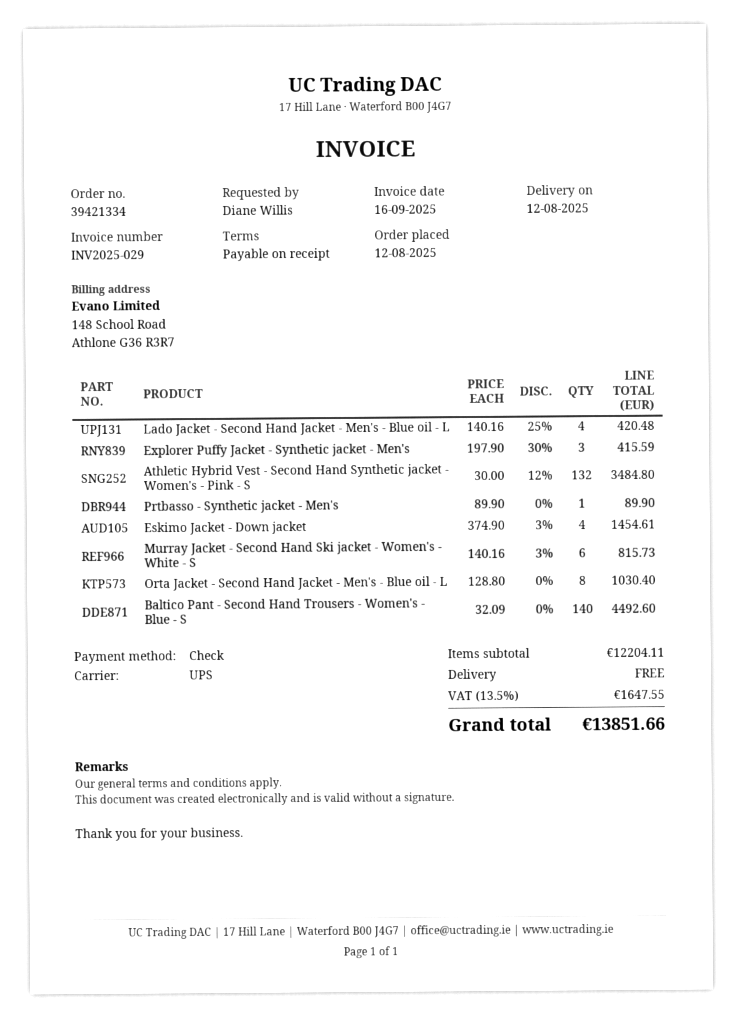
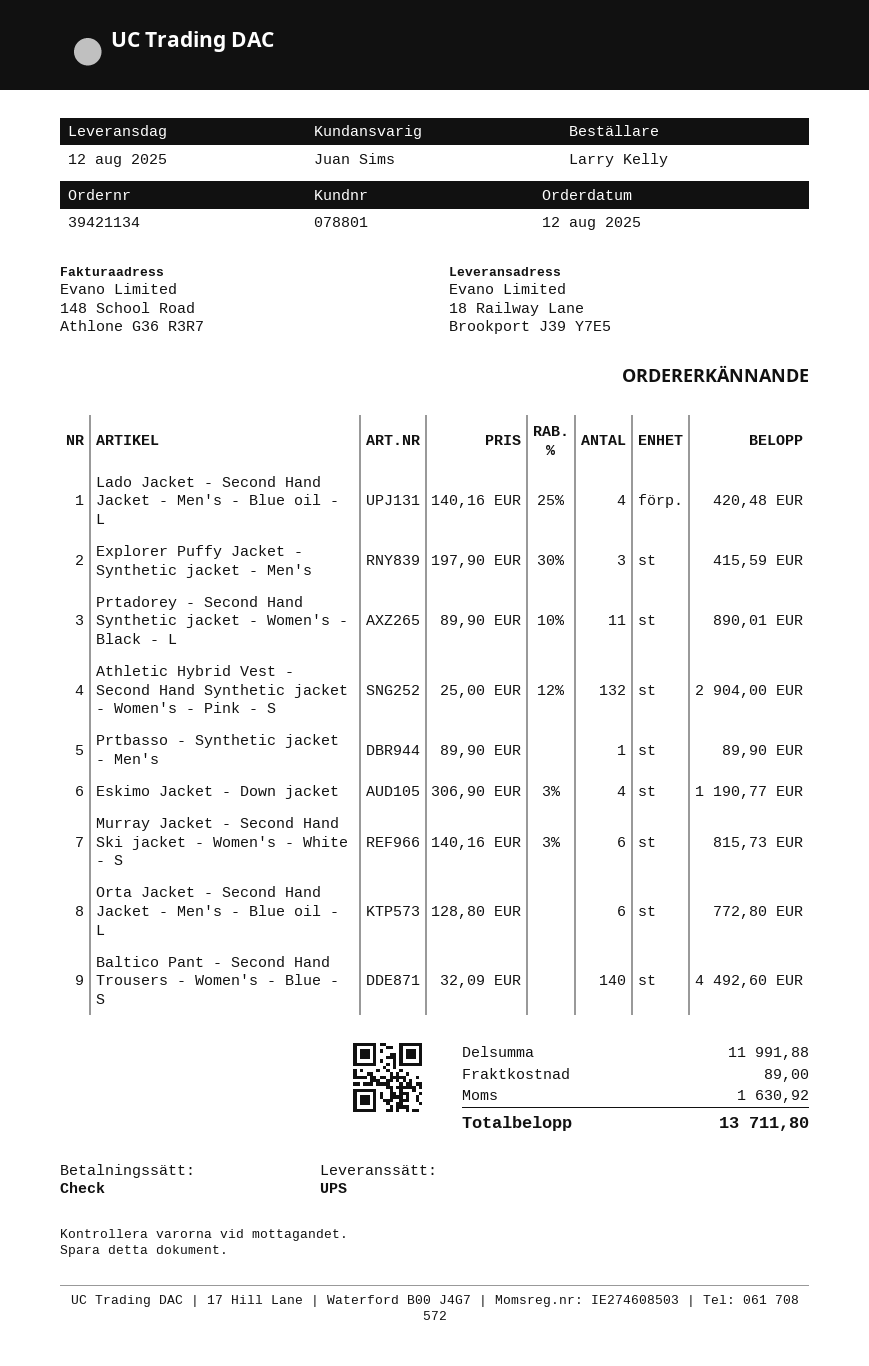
order number: 39421334 -> 39421134
ordered by: Diane Willis -> Larry Kelly
Athletic Hybrid Vest - Second Hand Synthetic jacket - Women's - Pink - S: 132 x 30.00 - 12% = 3484.80 -> 132 x 25.00 - 12% = 2904.00
Eskimo Jacket - Down jacket: 4 x 374.90 - 3% = 1454.61 -> 4 x 306.90 - 3% = 1190.77
Orta Jacket - Second Hand Jacket - Men's - Blue oil - L: 8 x 128.80 = 1030.40 -> 6 x 128.80 = 772.80
Prtadorey - Second Hand Synthetic jacket - Women's - Black - L: none -> 11 x 89.90 - 10% = 890.01
subtotal: 12204.11 -> 11991.88
shipping: 0.00 -> 89.00
tax: 1647.55 -> 1630.92
total: 13851.66 -> 13711.80

